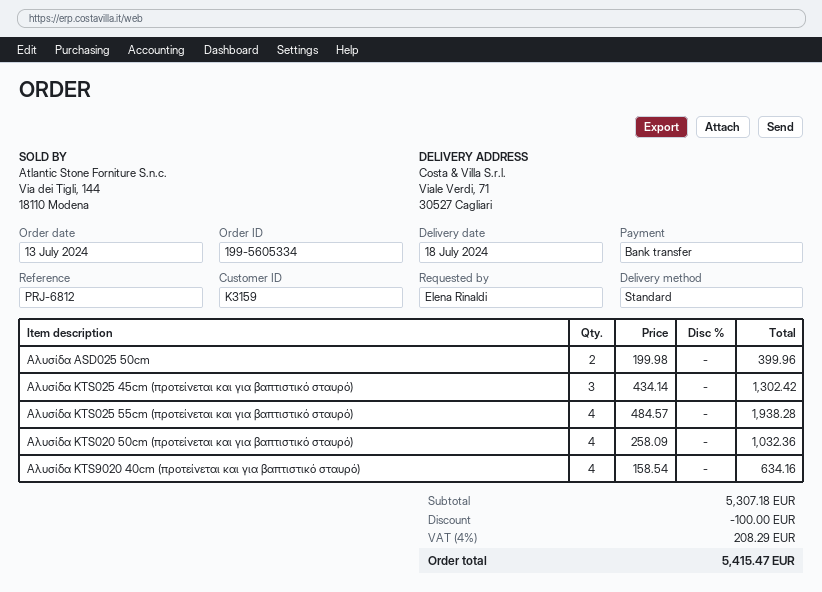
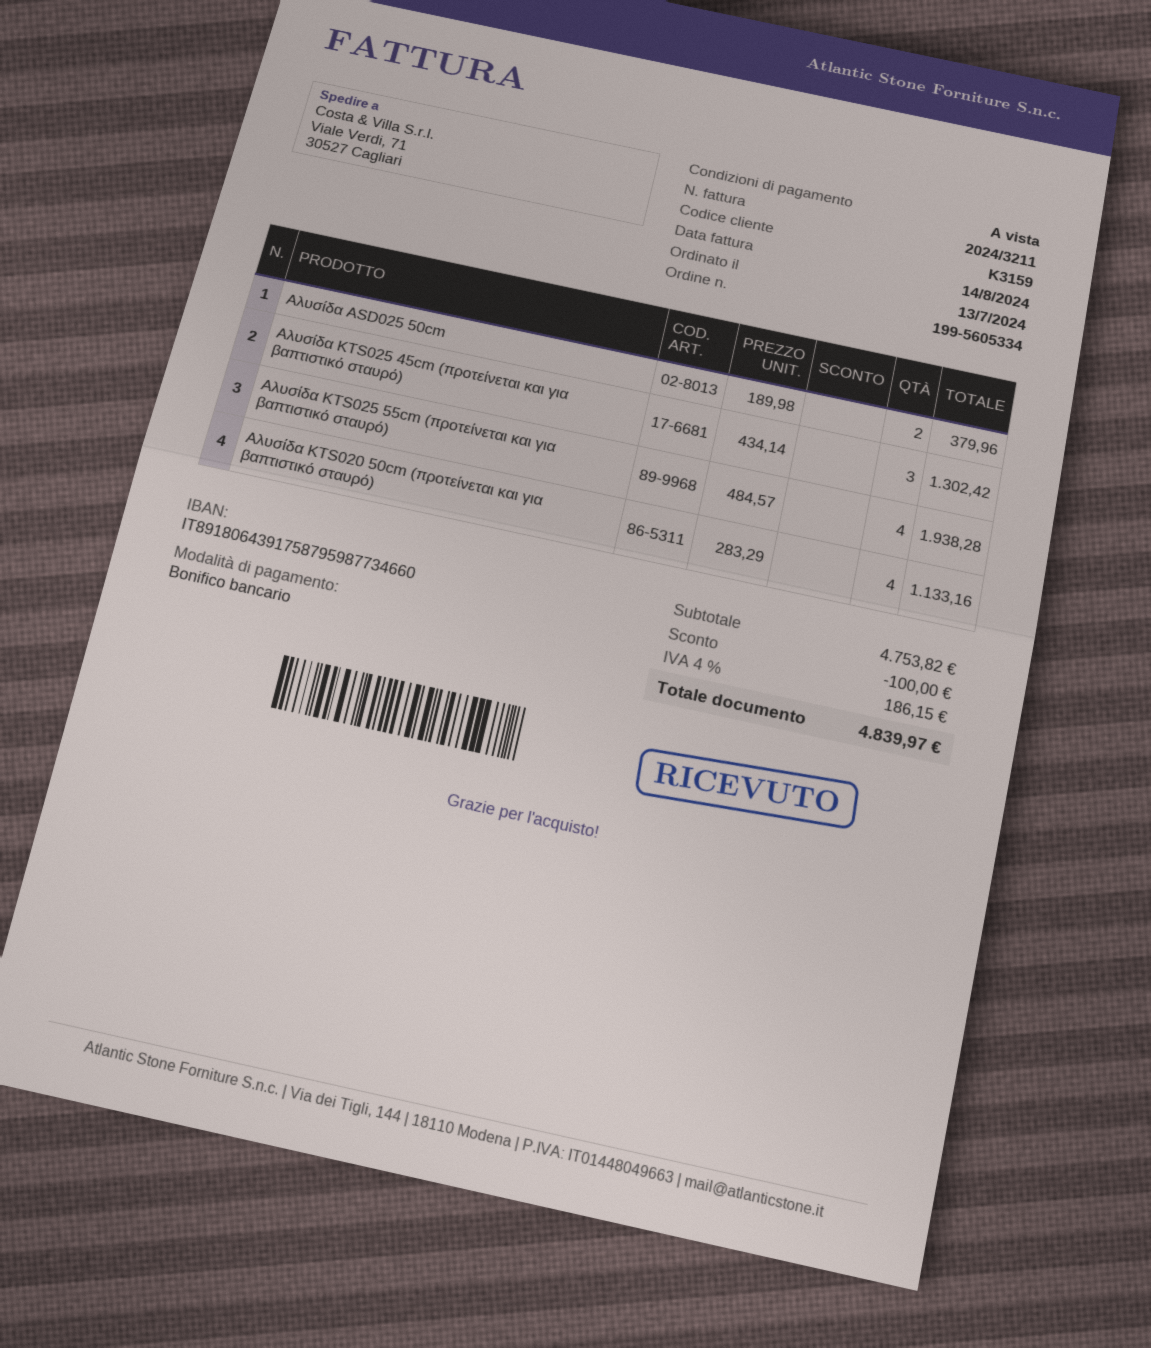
Αλυσίδα ASD025 50cm: 2 x 199.98 = 399.96 -> 2 x 189.98 = 379.96
Αλυσίδα KTS020 50cm (προτείνεται και για βαπτιστικό σταυρό): 4 x 258.09 = 1032.36 -> 4 x 283.29 = 1133.16
Αλυσίδα KTS9020 40cm (προτείνεται και για βαπτιστικό σταυρό): 4 x 158.54 = 634.16 -> none
subtotal: 5307.18 -> 4753.82
tax: 4% = 208.29 -> 4% = 186.15
total: 5415.47 -> 4839.97

